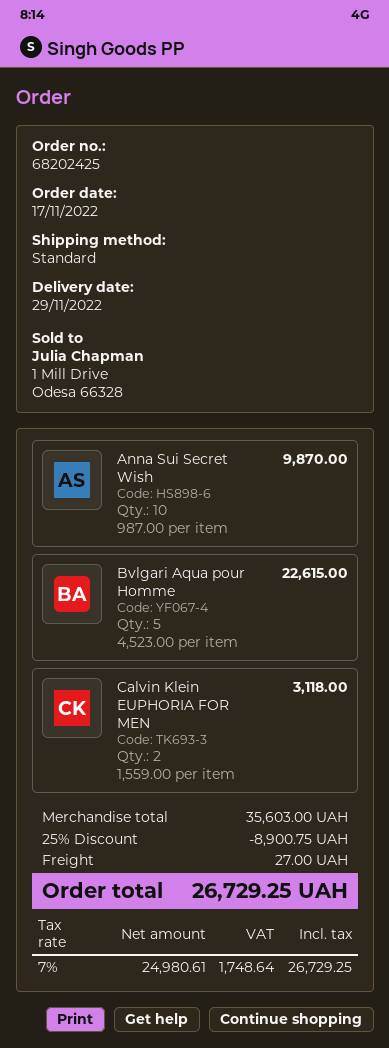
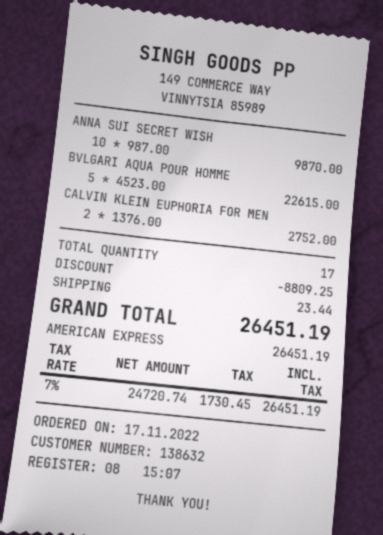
Calvin Klein EUPHORIA FOR MEN: 2 x 1559.00 = 3118.00 -> 2 x 1376.00 = 2752.00
discount: 8900.75 -> 8809.25
shipping: 27.00 -> 23.44
net: 24980.61 -> 24720.74
tax: 7% = 1748.64 -> 7% = 1730.45
total: 26729.25 -> 26451.19

